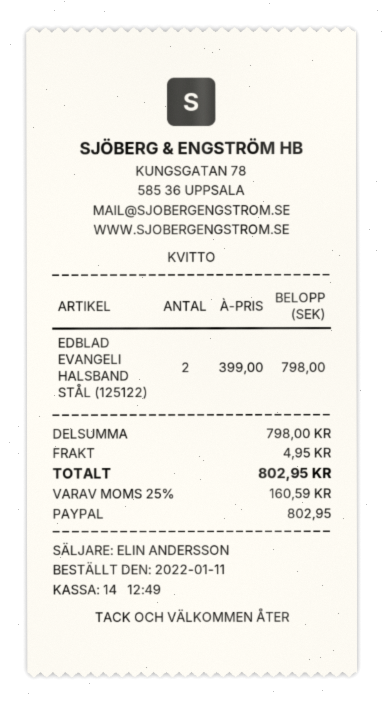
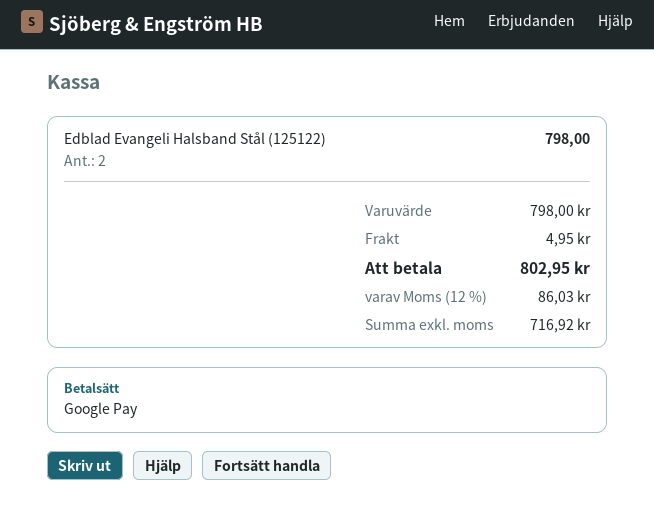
payment method: PayPal -> Google Pay
tax: 25% = 160.59 -> 12% = 86.03

